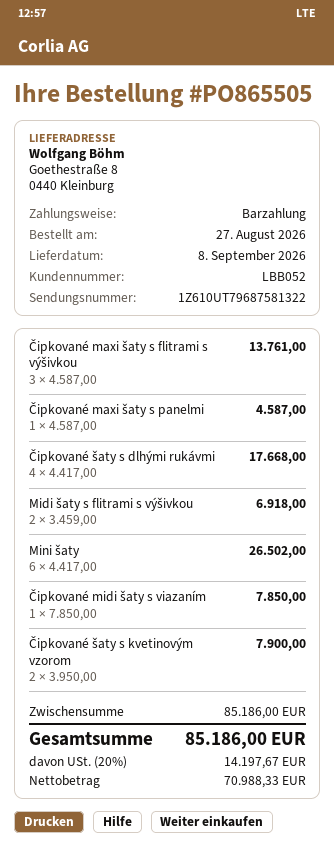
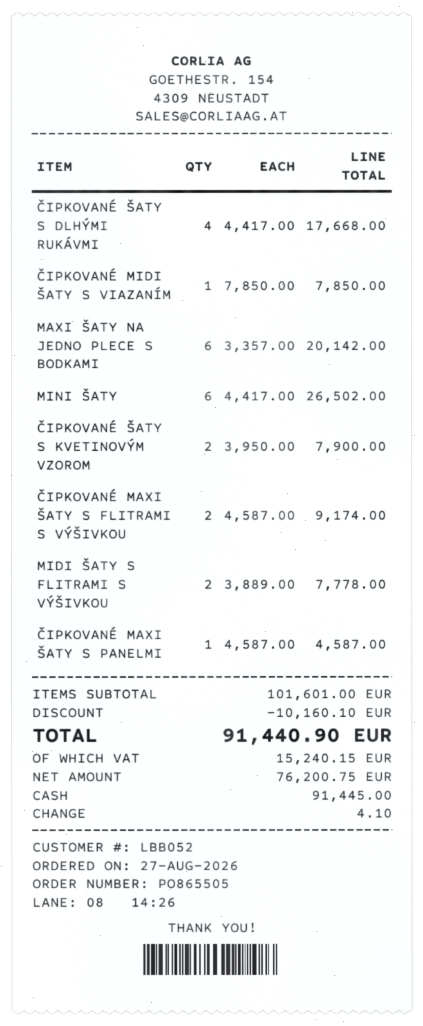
Čipkované maxi šaty s flitrami s výšivkou: 3 x 4587.00 = 13761.00 -> 2 x 4587.00 = 9174.00
Midi šaty s flitrami s výšivkou: 2 x 3459.00 = 6918.00 -> 2 x 3889.00 = 7778.00
MAXI ŠATY NA JEDNO PLECE S BODKAMI: none -> 6 x 3357.00 = 20142.00
subtotal: 85186.00 -> 101601.00
discount: none -> 10160.10
net: 70988.33 -> 76200.75
tax: 14197.67 -> 15240.15
total: 85186.00 -> 91440.90

